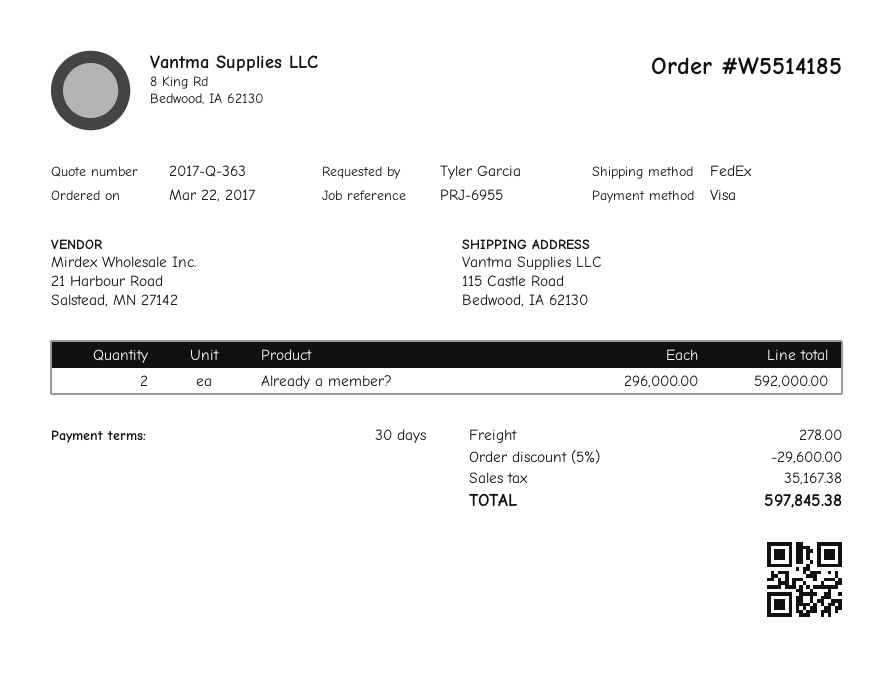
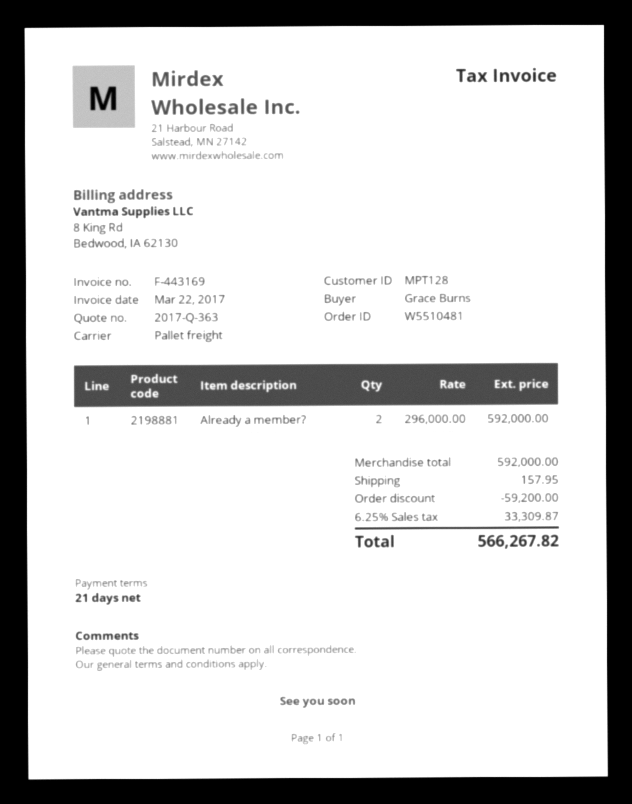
order number: W5514185 -> W5510481
payment terms: 30 days -> 21 days
ordered by: Tyler Garcia -> Grace Burns
shipping method: FedEx -> pallet freight
discount: 29600.00 -> 59200.00
shipping: 278.00 -> 157.95
tax: 35167.38 -> 33309.87
total: 597845.38 -> 566267.82

